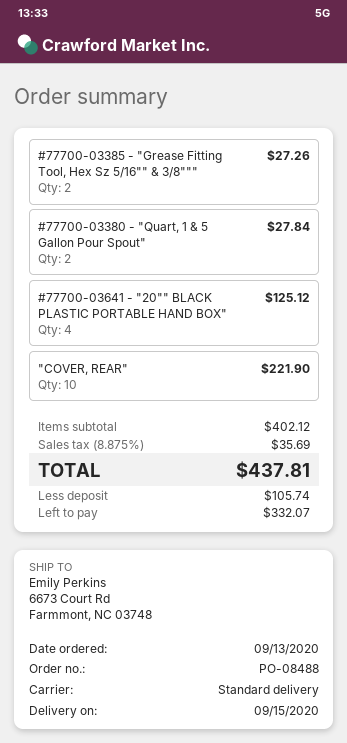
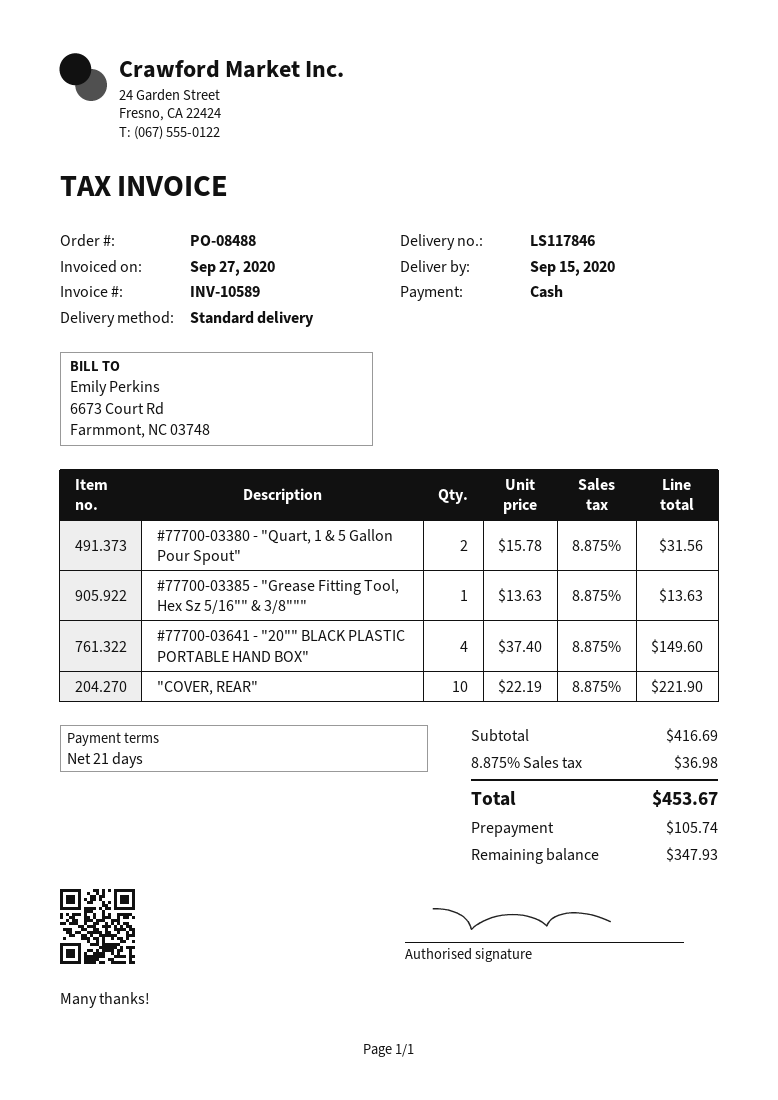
#77700-03385 - "Grease Fitting Tool, Hex Sz 5/16"" & 3/8""": 2 for 27.26 -> 1 for 13.63
#77700-03380 - "Quart, 1 & 5 Gallon Pour Spout": 2 for 27.84 -> 2 for 31.56
#77700-03641 - "20"" BLACK PLASTIC PORTABLE HAND BOX": 4 for 125.12 -> 4 for 149.60
subtotal: 402.12 -> 416.69
tax: 8.875% = 35.69 -> 8.875% = 36.98
total: 437.81 -> 453.67
balance: 332.07 -> 347.93

